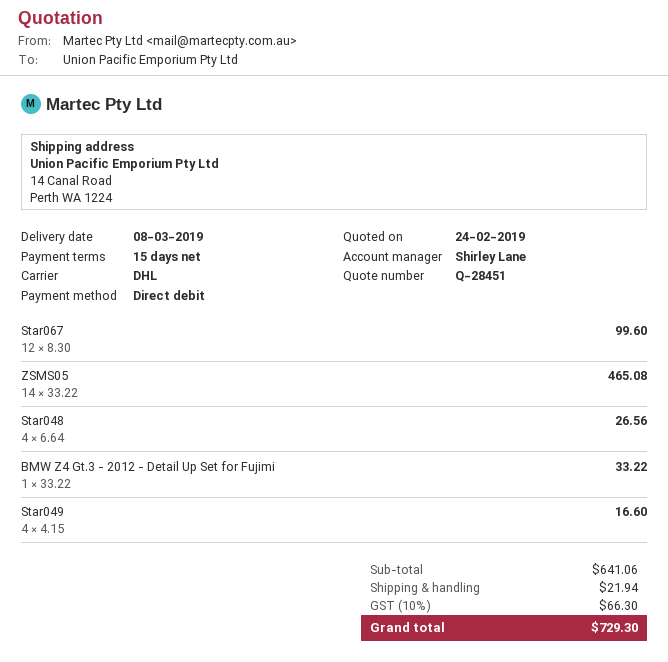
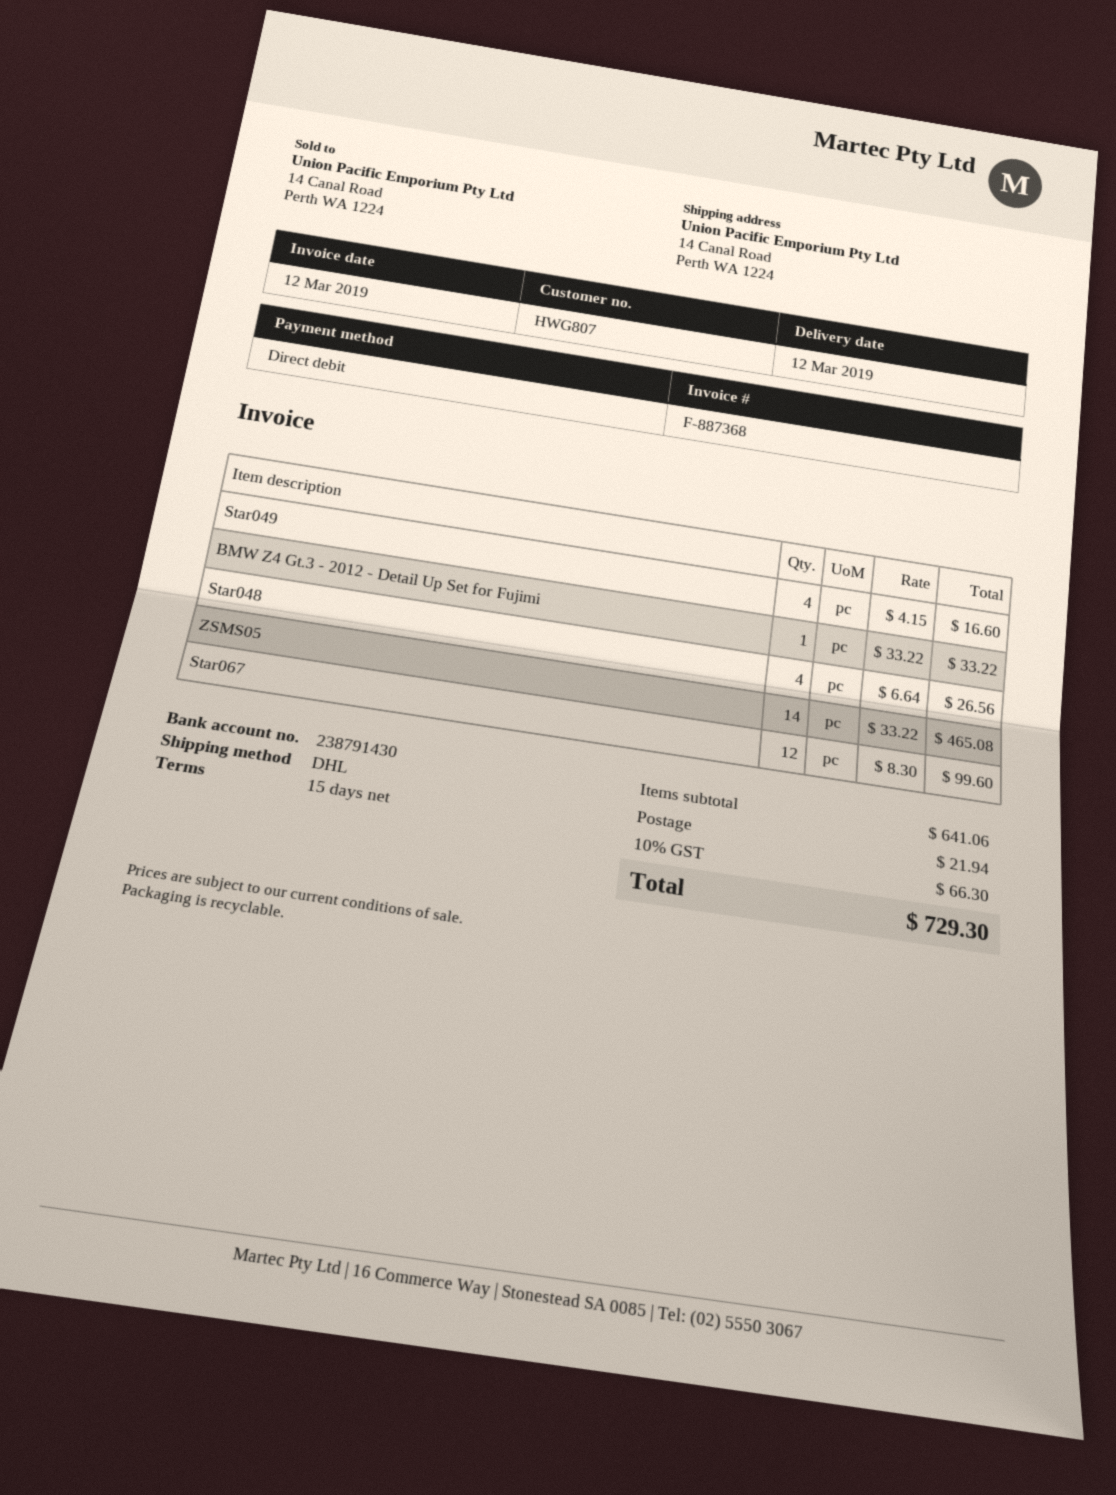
delivery date: 2019-03-08 -> 2019-03-12

